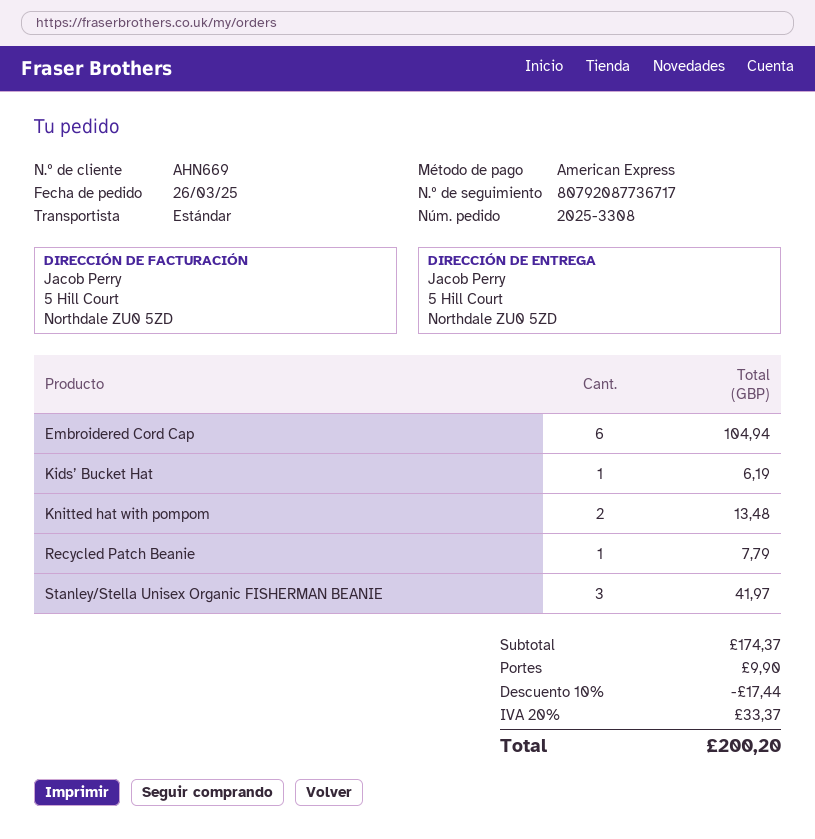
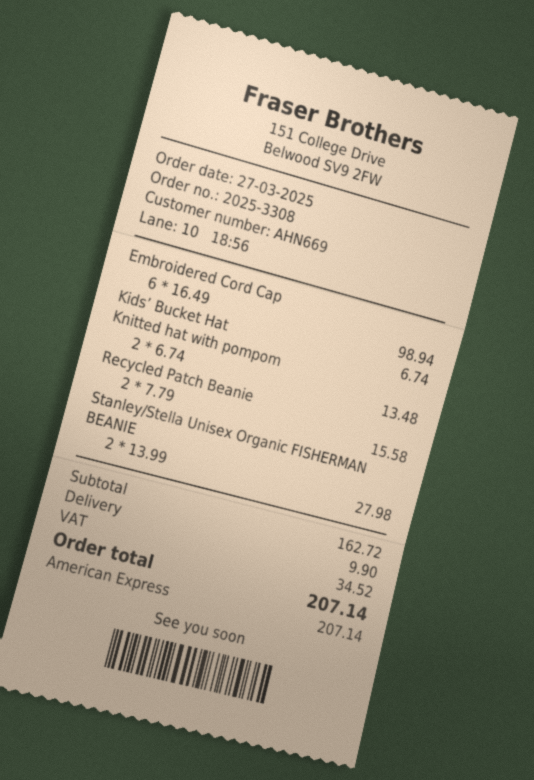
order date: 2025-03-26 -> 2025-03-27
Embroidered Cord Cap: 6 for 104.94 -> 6 for 98.94
Kids’ Bucket Hat: 1 for 6.19 -> 1 for 6.74
Recycled Patch Beanie: 1 for 7.79 -> 2 for 15.58
Stanley/Stella Unisex Organic FISHERMAN BEANIE: 3 for 41.97 -> 2 for 27.98
subtotal: 174.37 -> 162.72
discount: 10% = 17.44 -> none
tax: 33.37 -> 34.52
total: 200.20 -> 207.14

